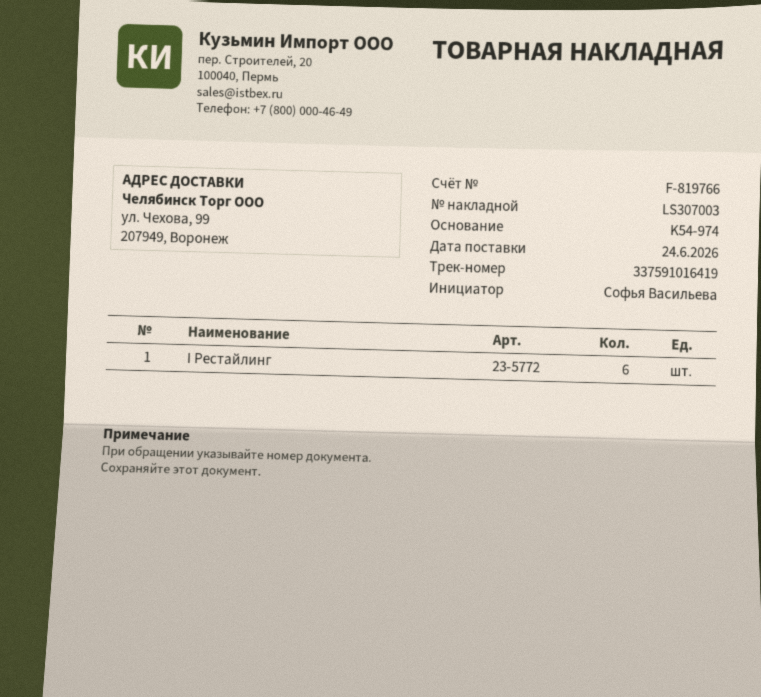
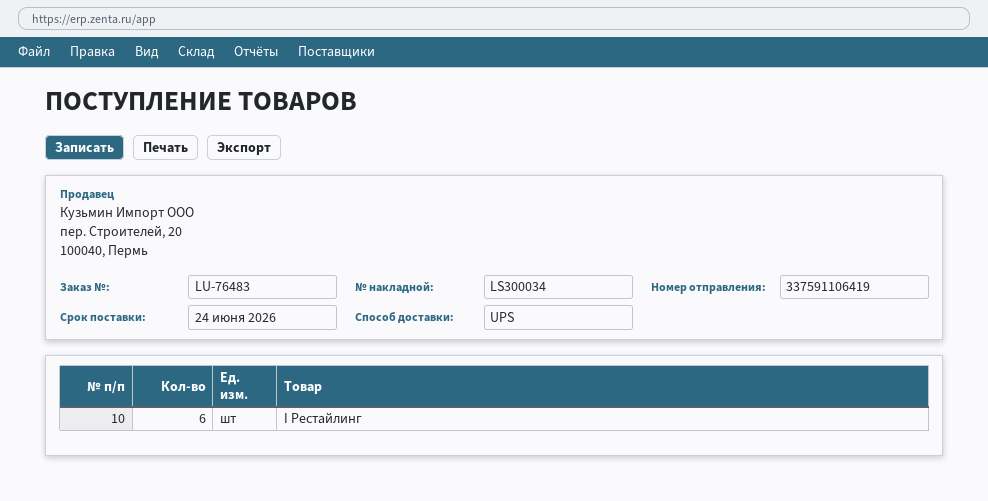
delivery note number: LS307003 -> LS300034
tracking number: 337591016419 -> 337591106419

